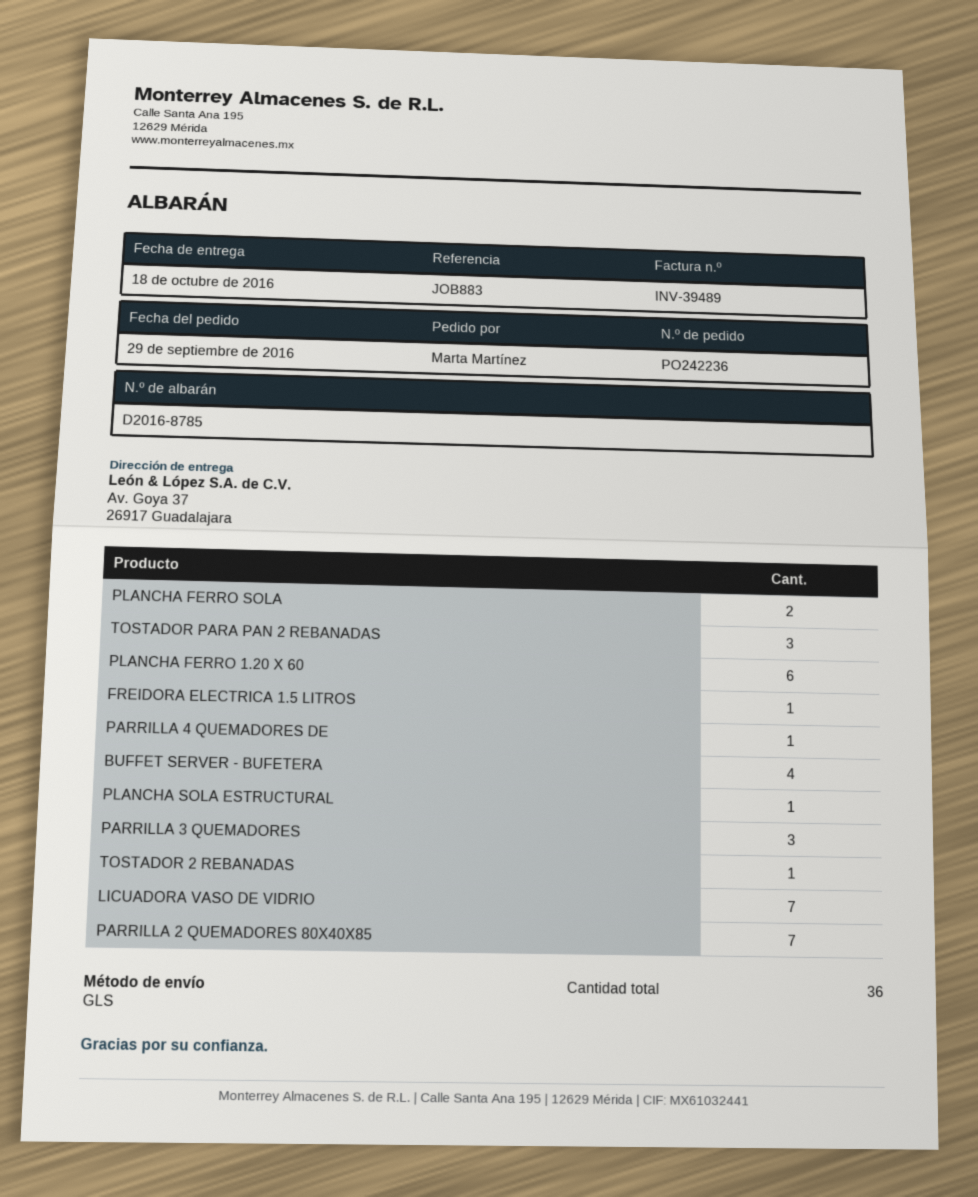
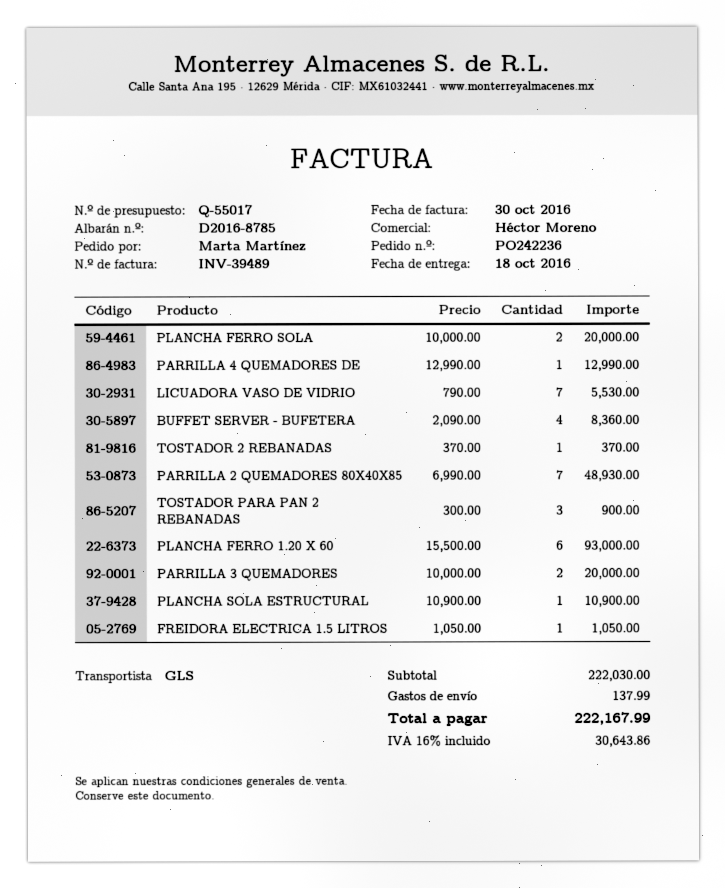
PARRILLA 3 QUEMADORES: 3 -> 2

